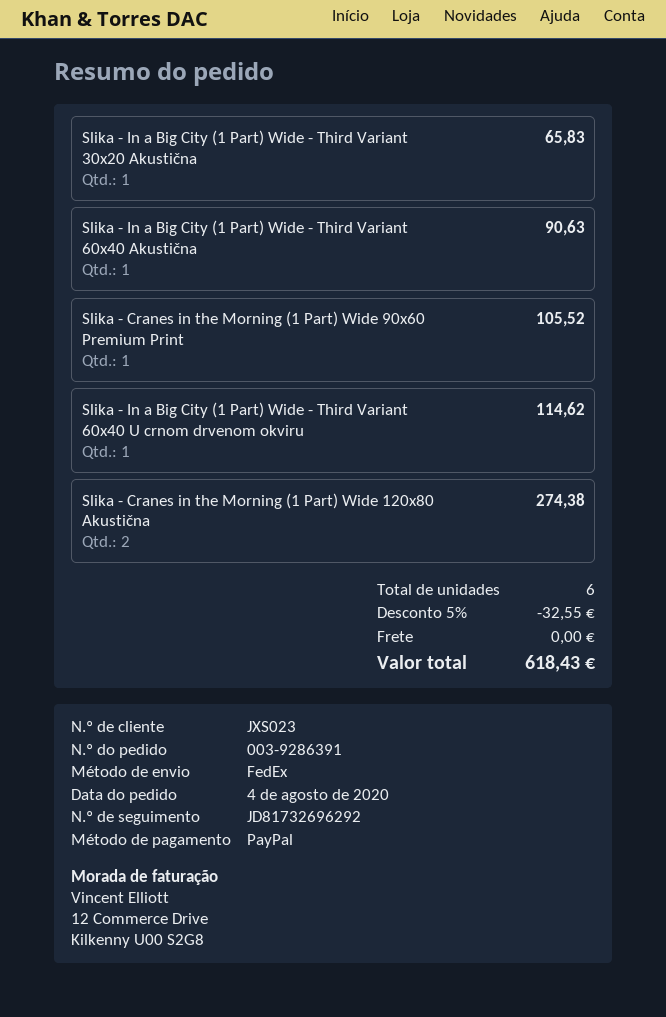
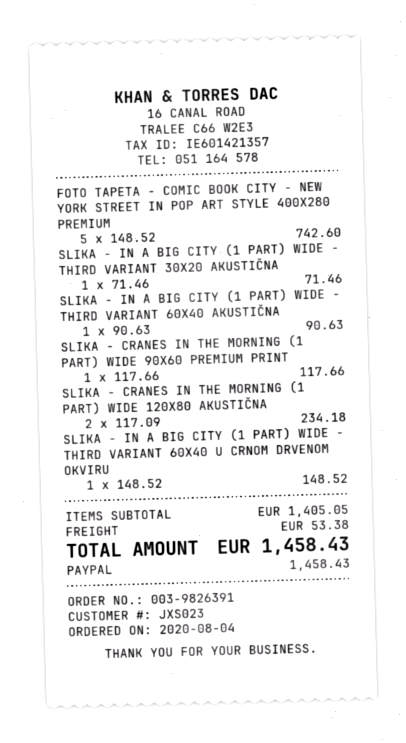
order number: 003-9286391 -> 003-9826391
Slika - In a Big City (1 Part) Wide - Third Variant 30x20 Akustična: 1 for 65.83 -> 1 for 71.46
Slika - Cranes in the Morning (1 Part) Wide 90x60 Premium Print: 1 for 105.52 -> 1 for 117.66
Slika - In a Big City (1 Part) Wide - Third Variant 60x40 U crnom drvenom okviru: 1 for 114.62 -> 1 for 148.52
Slika - Cranes in the Morning (1 Part) Wide 120x80 Akustična: 2 for 274.38 -> 2 for 234.18
FOTO TAPETA - COMIC BOOK CITY - NEW YORK STREET IN POP ART STYLE 400X280 PREMIUM: none -> 5 for 742.60
discount: 5% = 32.55 -> none
shipping: 0.00 -> 53.38
total: 618.43 -> 1458.43

